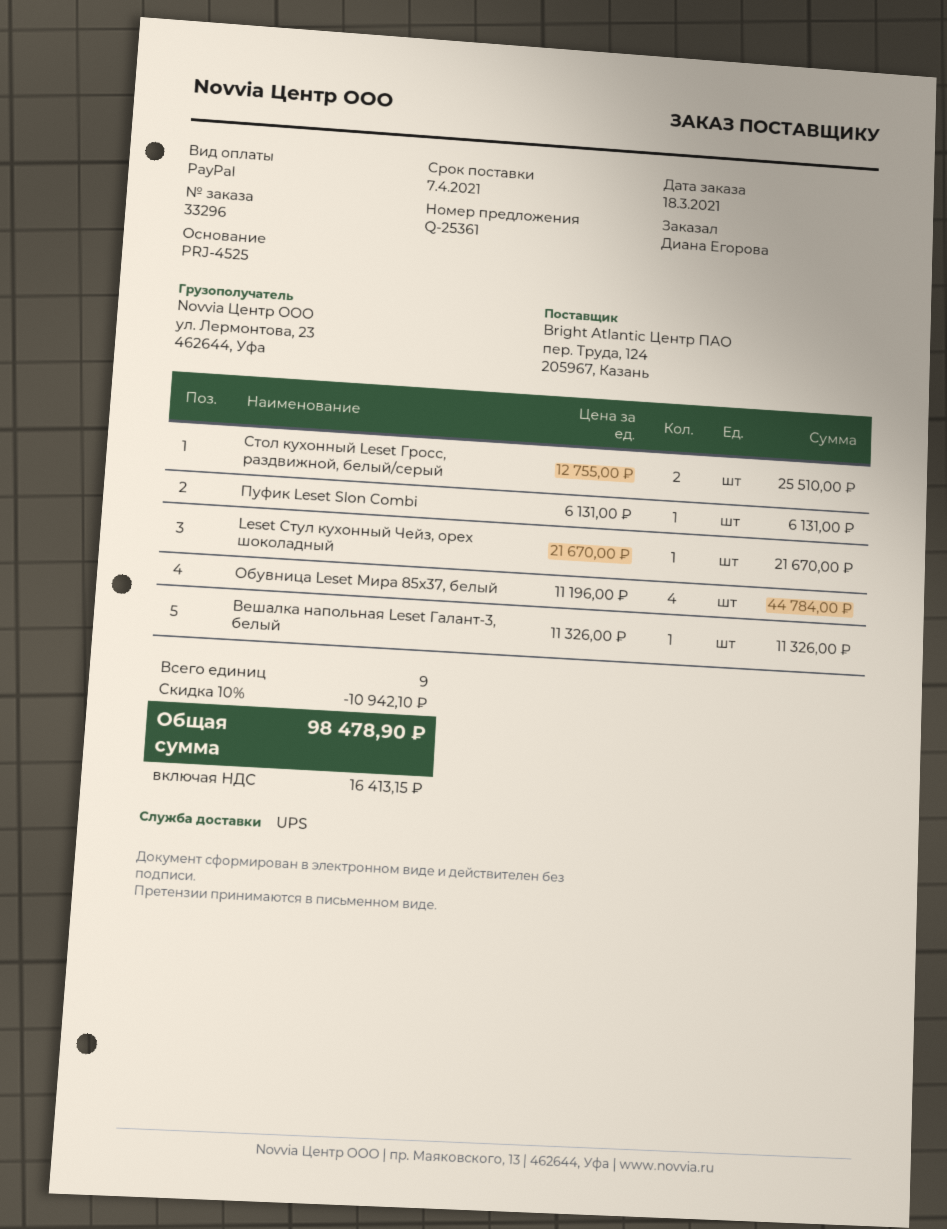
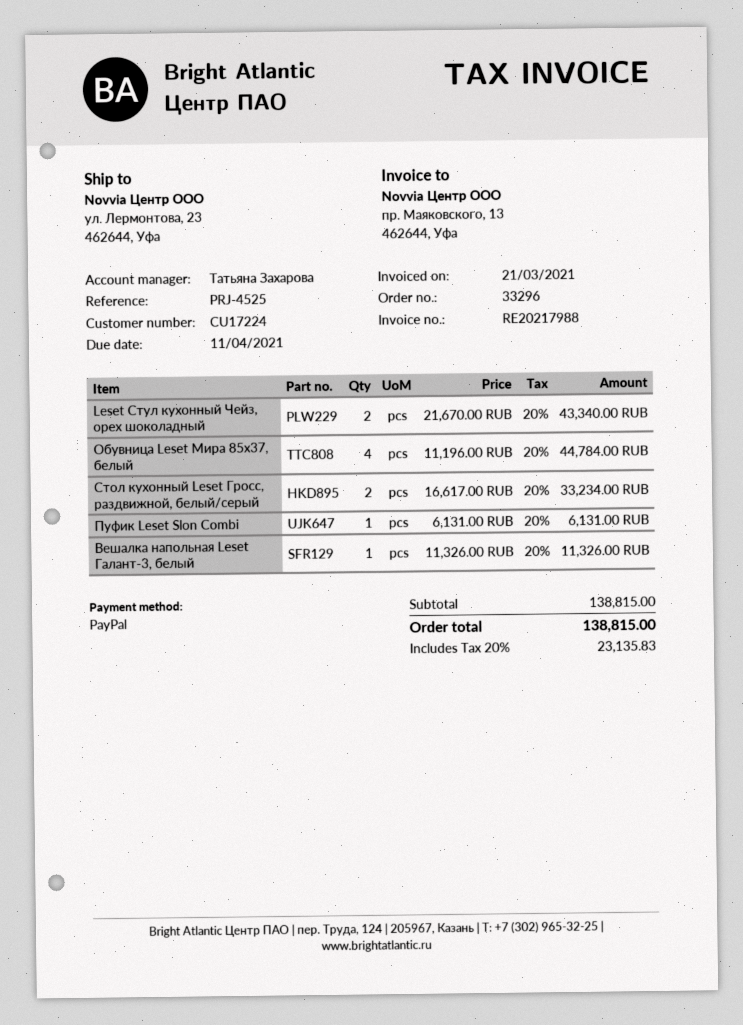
Стол кухонный Leset Гросс, раздвижной, белый/серый: 2 x 12755.00 = 25510.00 -> 2 x 16617.00 = 33234.00
Leset Стул кухонный Чейз, орех шоколадный: 1 x 21670.00 = 21670.00 -> 2 x 21670.00 = 43340.00
discount: 10% = 10942.10 -> none
tax: 16413.15 -> 23135.83
total: 98478.90 -> 138815.00

